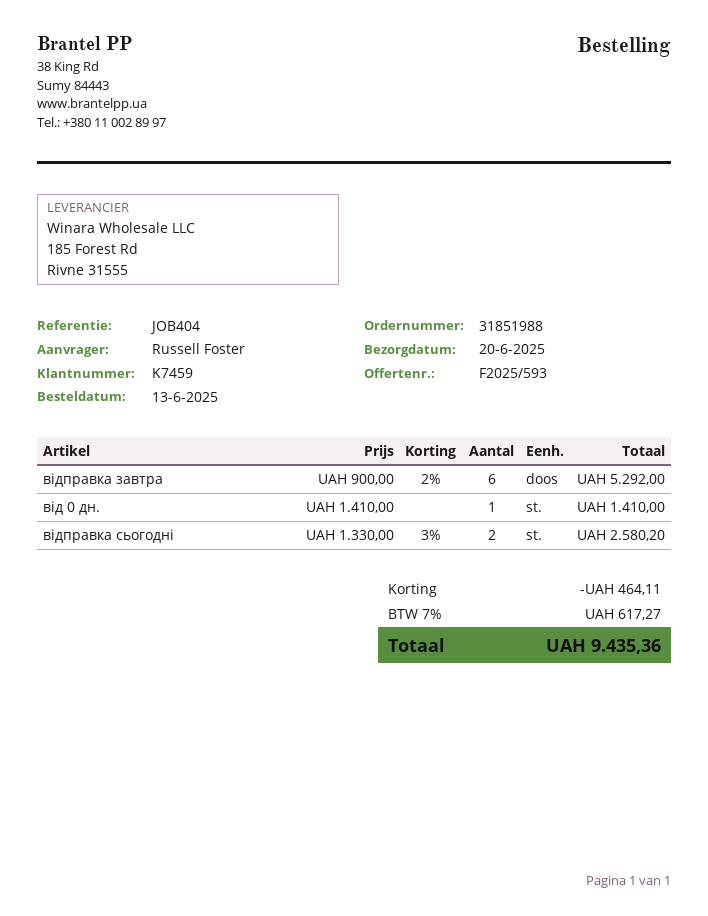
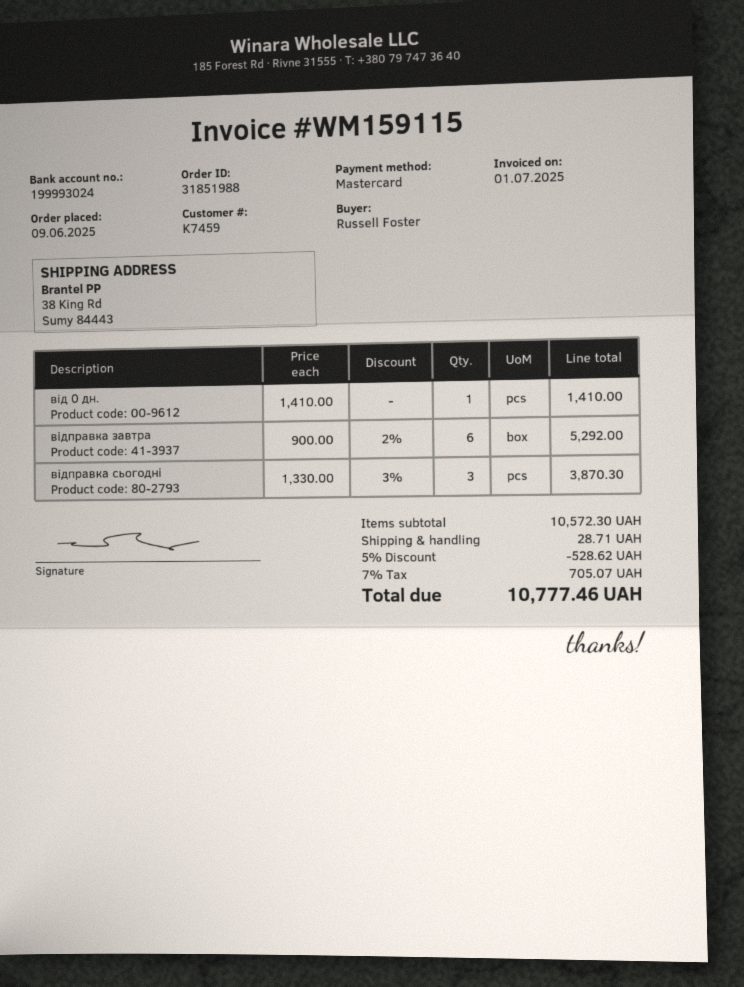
order date: 2025-06-13 -> 2025-06-09
відправка сьогодні: 2 x 1330.00 - 3% = 2580.20 -> 3 x 1330.00 - 3% = 3870.30
discount: 464.11 -> 528.62
shipping: none -> 28.71
tax: 7% = 617.27 -> 7% = 705.07
total: 9435.36 -> 10777.46

